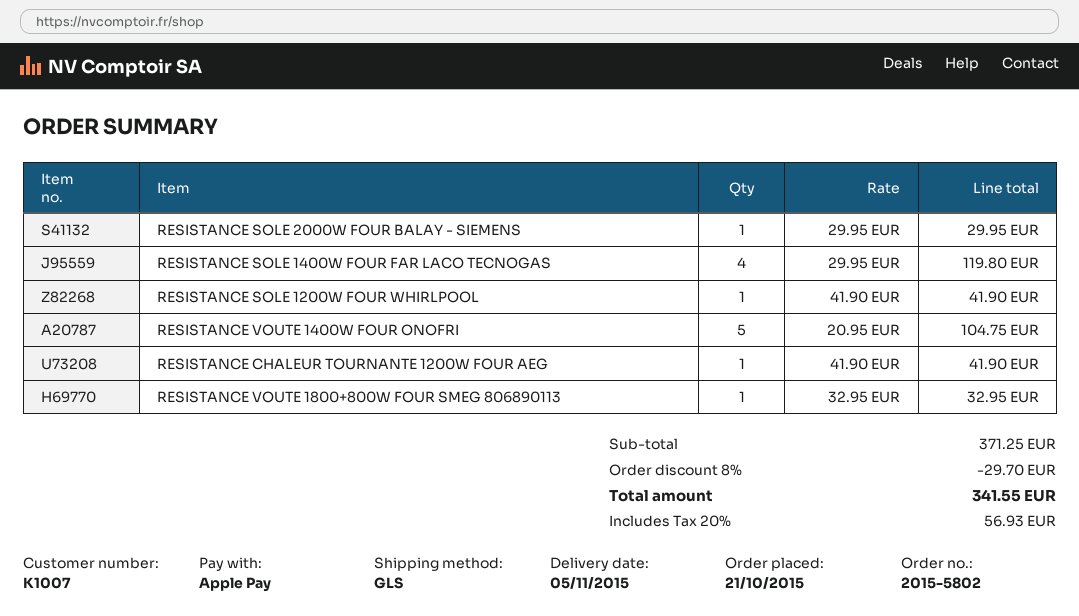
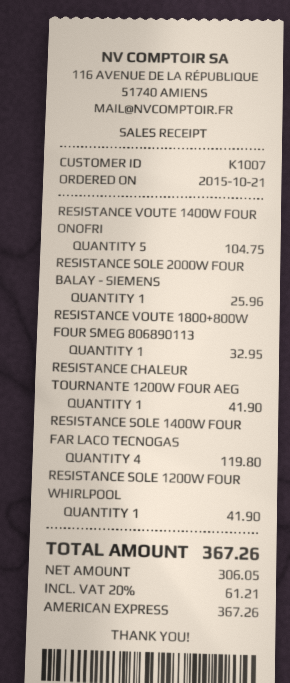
payment method: Apple Pay -> American Express
RESISTANCE SOLE 2000W FOUR BALAY - SIEMENS: 1 for 29.95 -> 1 for 25.96
discount: 8% = 29.70 -> none
tax: 20% = 56.93 -> 20% = 61.21
total: 341.55 -> 367.26

